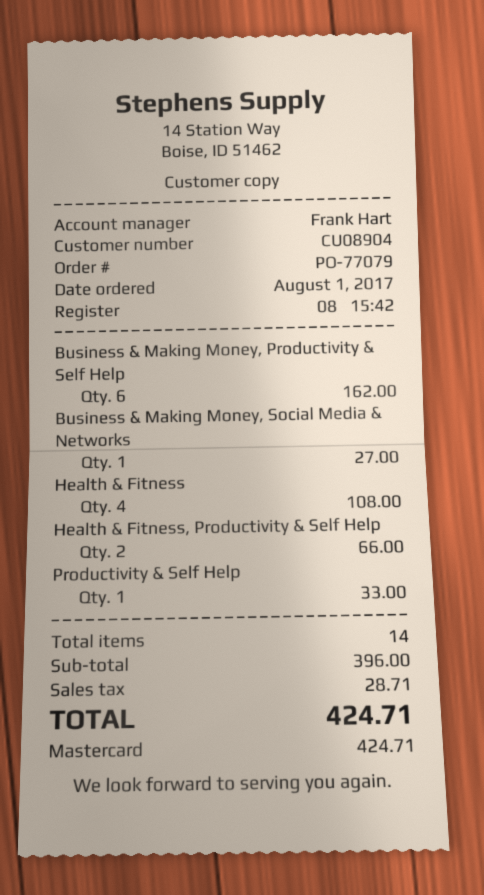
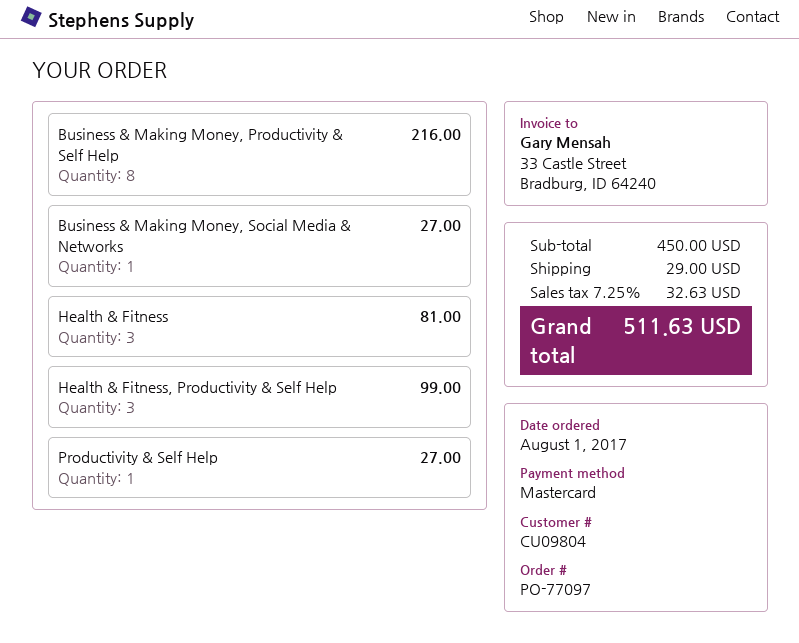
order number: PO-77079 -> PO-77097
customer number: CU08904 -> CU09804
Business & Making Money, Productivity & Self Help: 6 for 162.00 -> 8 for 216.00
Health & Fitness: 4 for 108.00 -> 3 for 81.00
Health & Fitness, Productivity & Self Help: 2 for 66.00 -> 3 for 99.00
Productivity & Self Help: 1 for 33.00 -> 1 for 27.00
subtotal: 396.00 -> 450.00
shipping: none -> 29.00
tax: 28.71 -> 32.63
total: 424.71 -> 511.63

